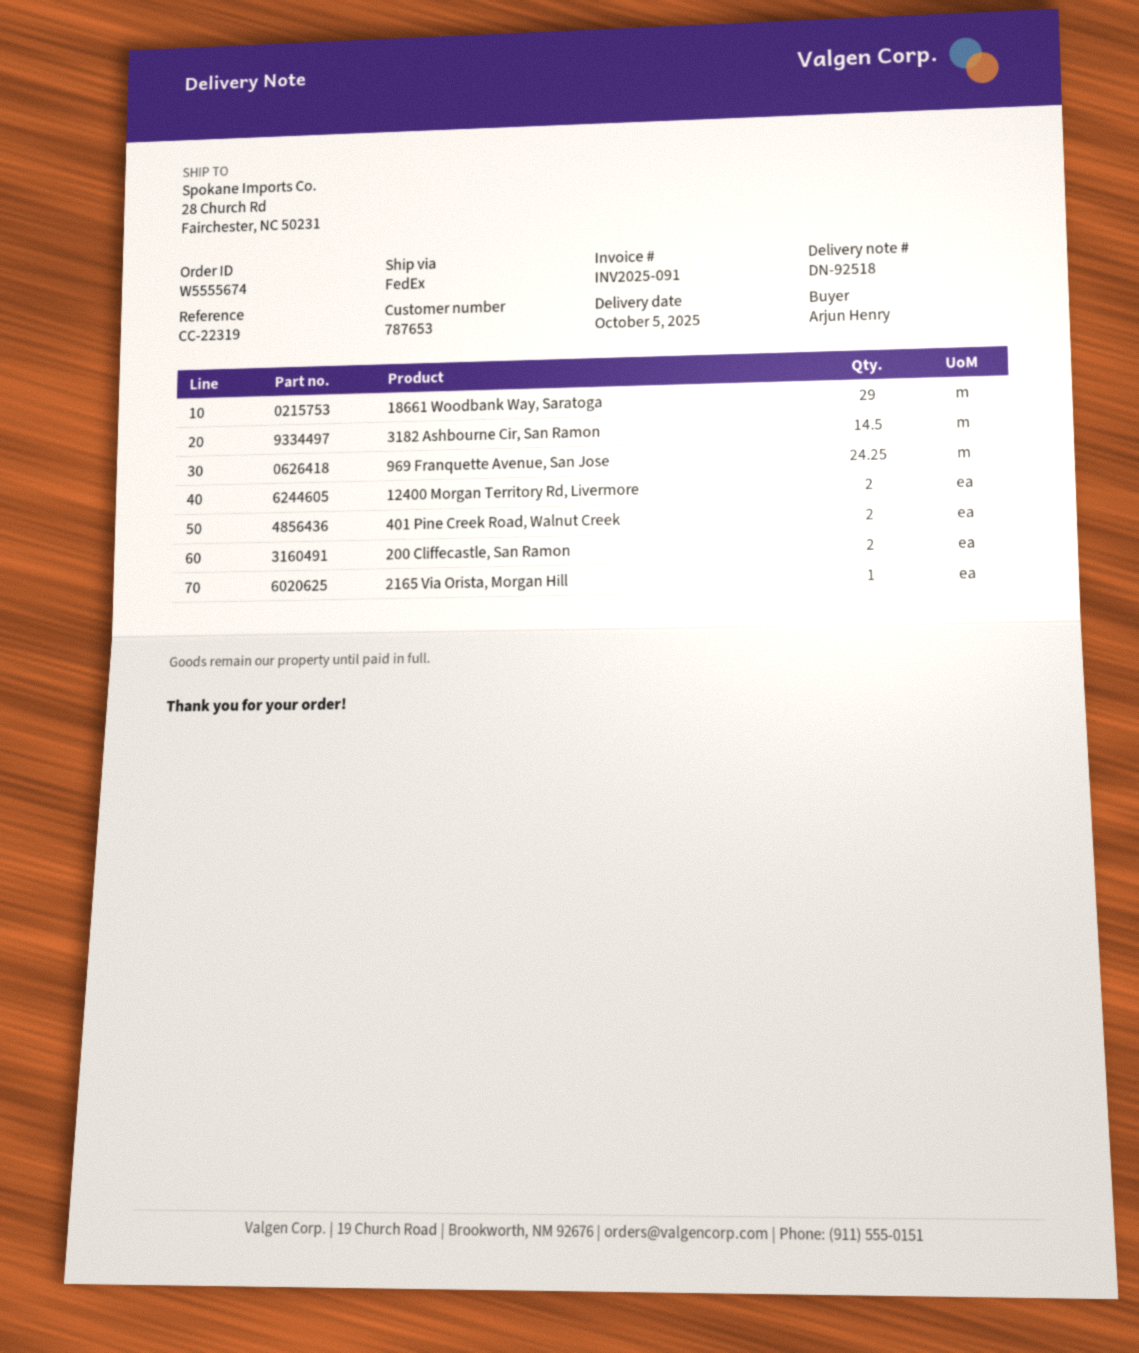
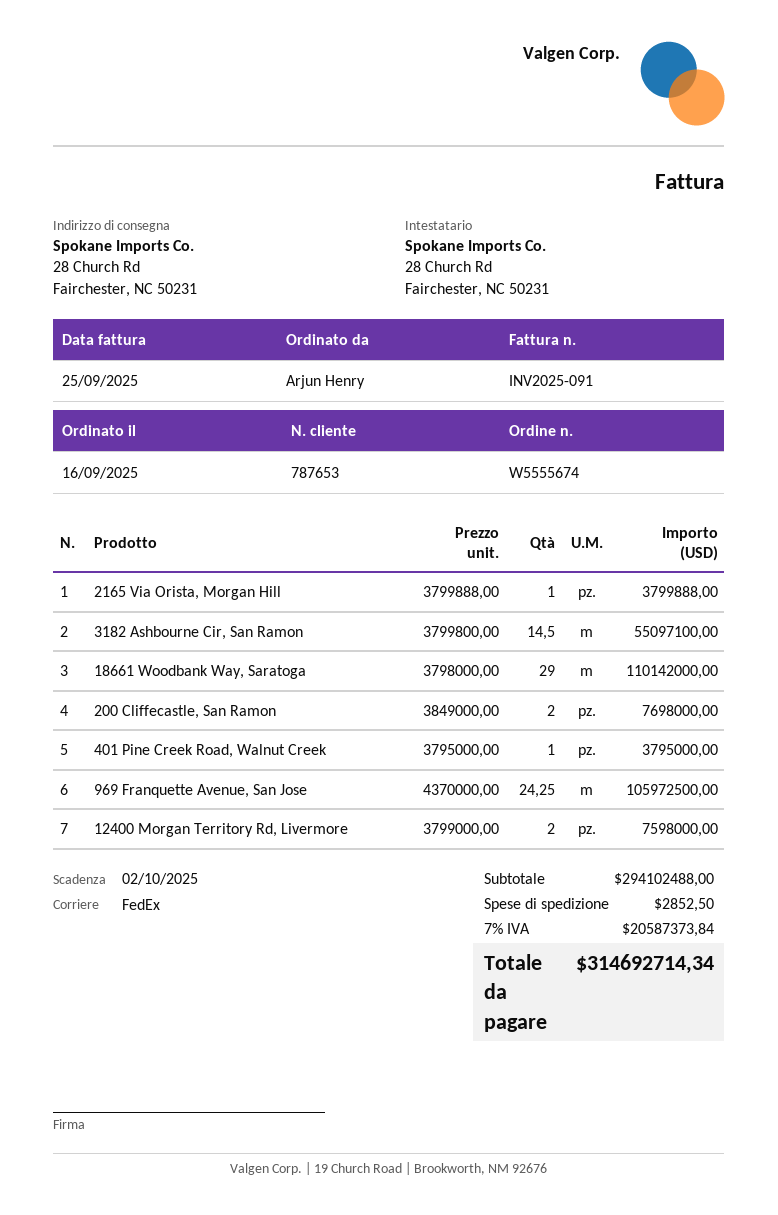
401 Pine Creek Road, Walnut Creek: 2 -> 1

